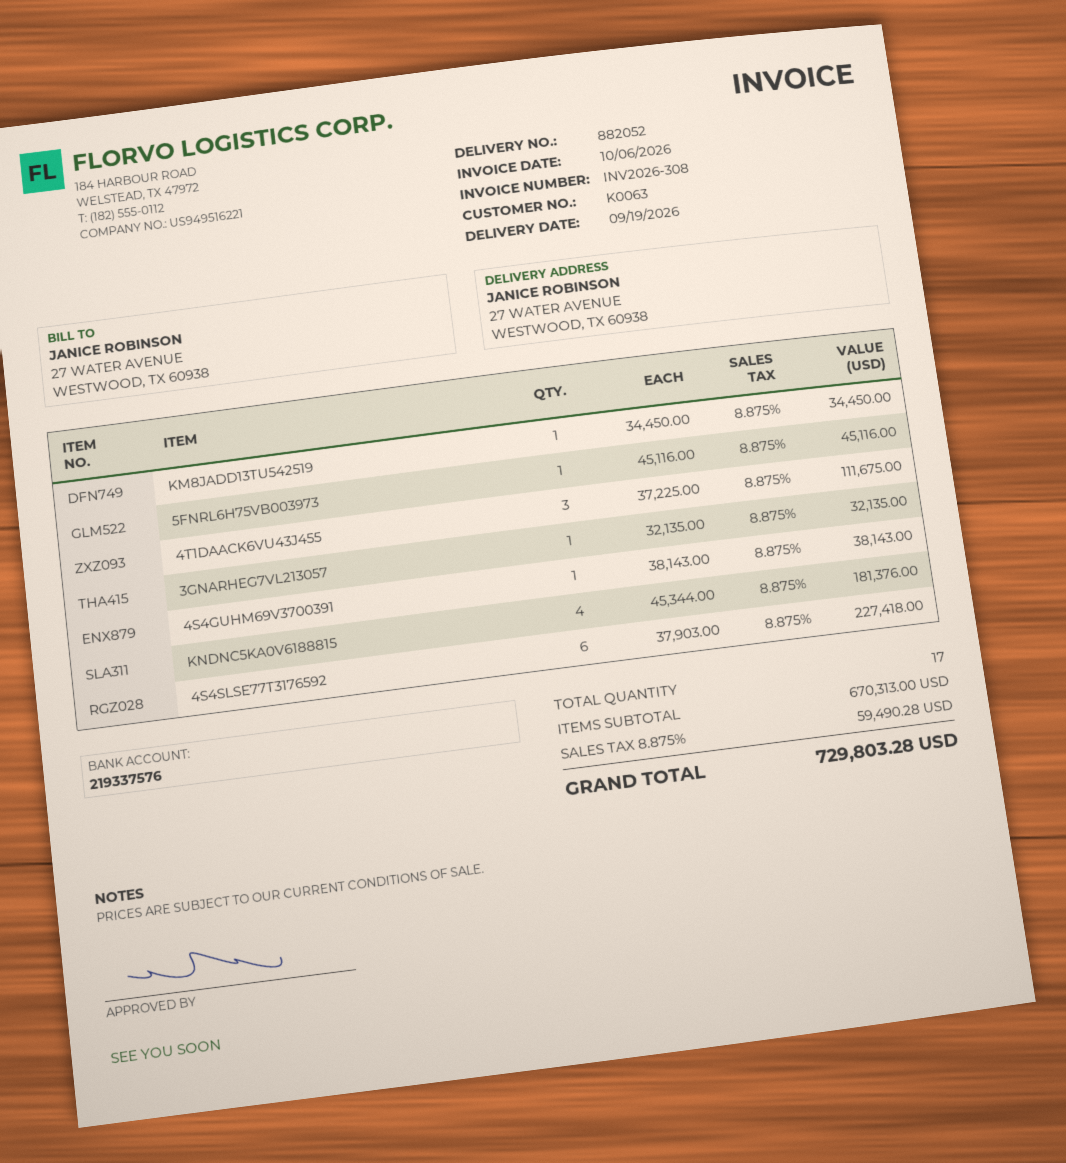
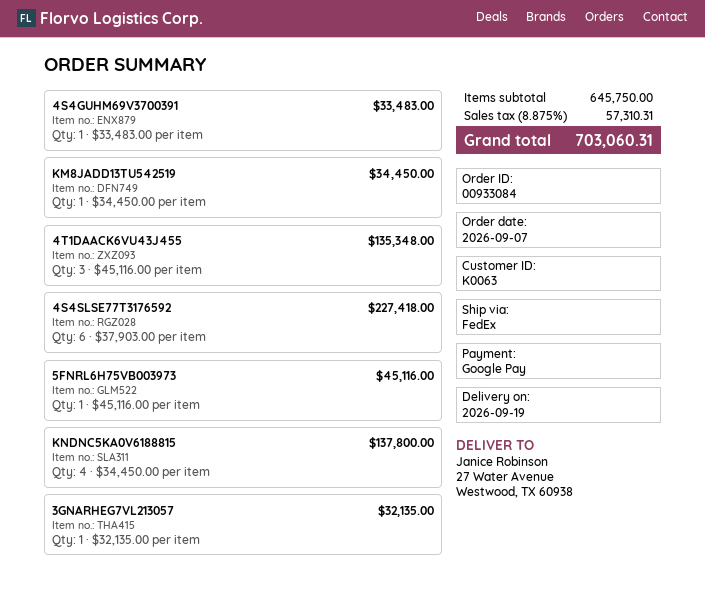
4T1DAACK6VU43J455: 3 x 37225.00 = 111675.00 -> 3 x 45116.00 = 135348.00
4S4GUHM69V3700391: 1 x 38143.00 = 38143.00 -> 1 x 33483.00 = 33483.00
KNDNC5KA0V6188815: 4 x 45344.00 = 181376.00 -> 4 x 34450.00 = 137800.00
subtotal: 670313.00 -> 645750.00
tax: 8.875% = 59490.28 -> 8.875% = 57310.31
total: 729803.28 -> 703060.31

